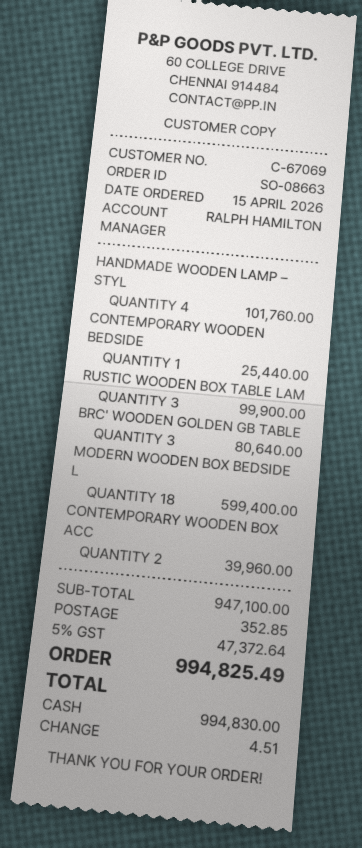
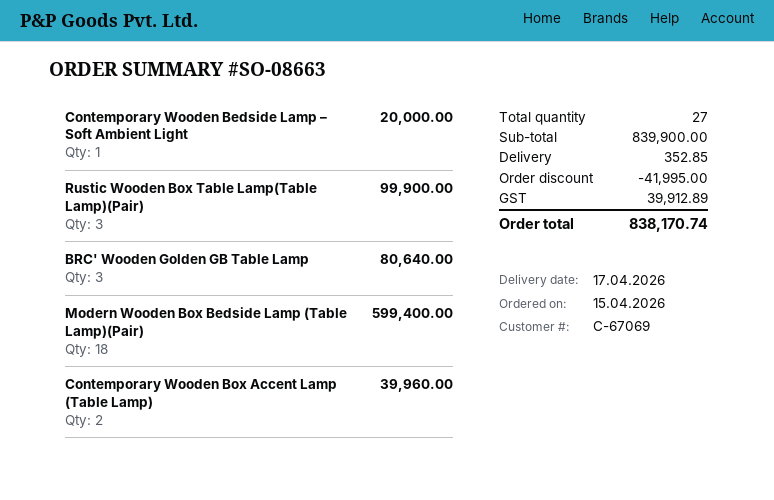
HANDMADE WOODEN LAMP – STYL: 4 for 101760.00 -> none
CONTEMPORARY WOODEN BEDSIDE: 1 for 25440.00 -> 1 for 20000.00
subtotal: 947100.00 -> 839900.00
discount: none -> 41995.00
tax: 47372.64 -> 39912.89
total: 994825.49 -> 838170.74

